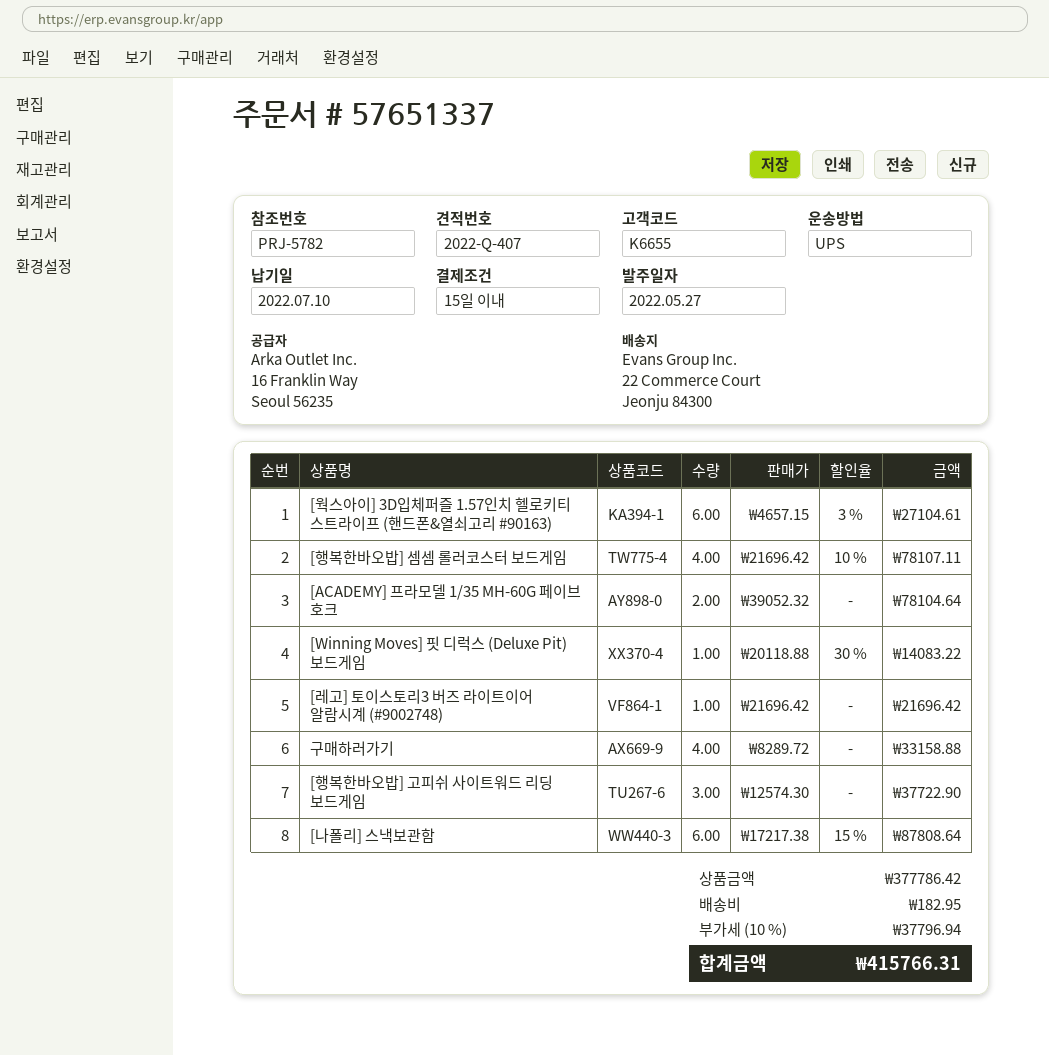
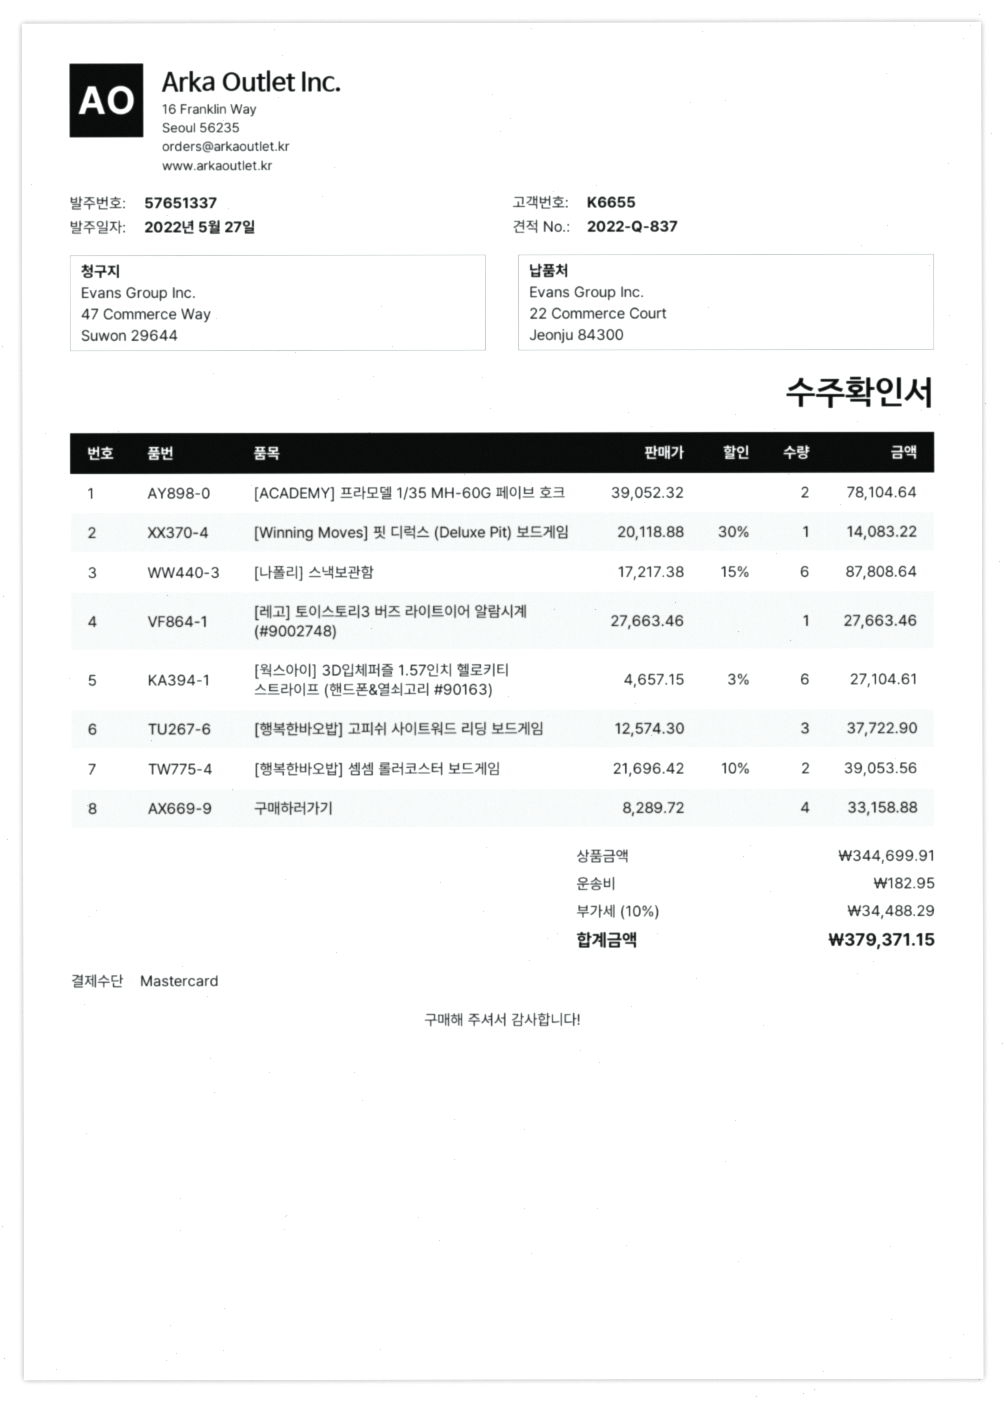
quote number: 2022-Q-407 -> 2022-Q-837
[행복한바오밥] 셈셈 롤러코스터 보드게임: 4 x 21696.42 - 10% = 78107.11 -> 2 x 21696.42 - 10% = 39053.56
[레고] 토이스토리3 버즈 라이트이어 알람시계 (#9002748): 1 x 21696.42 = 21696.42 -> 1 x 27663.46 = 27663.46
subtotal: 377786.42 -> 344699.91
tax: 10% = 37796.94 -> 10% = 34488.29
total: 415766.31 -> 379371.15

